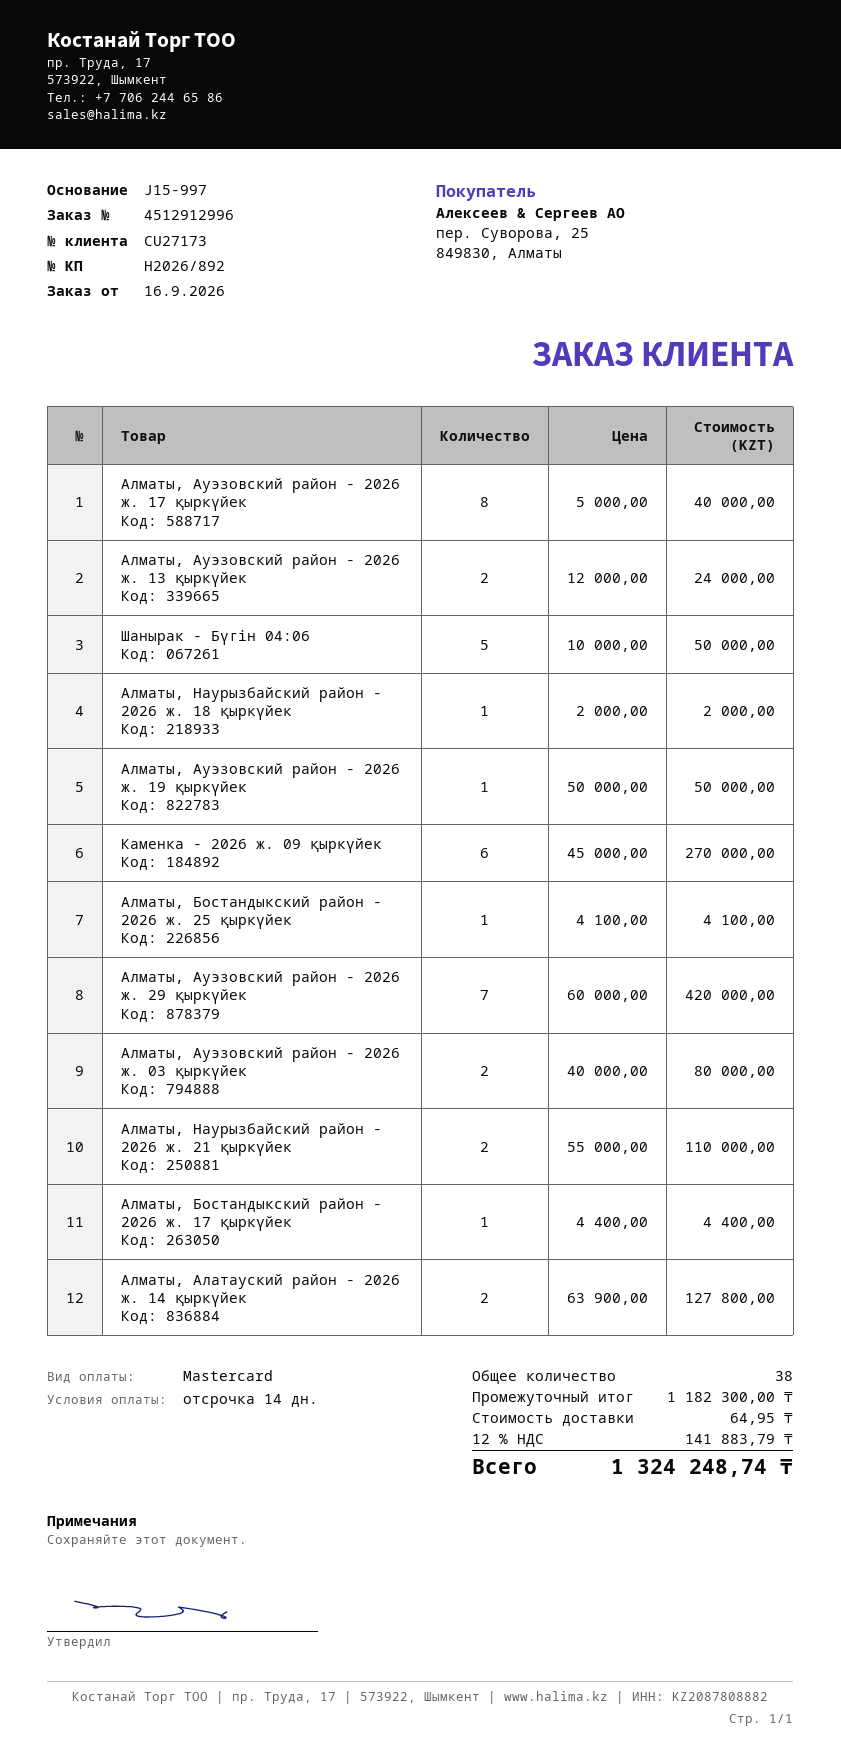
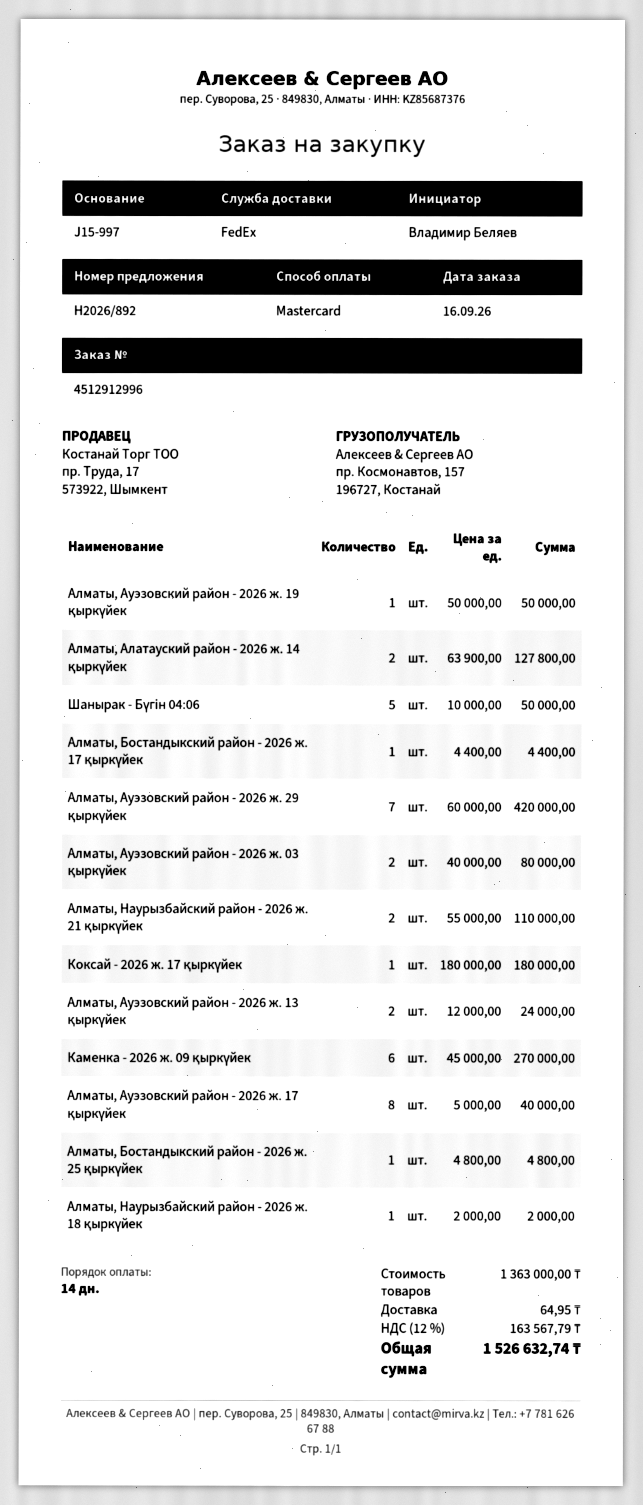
Алматы, Бостандыкский район - 2026 ж. 25 қыркүйек: 1 x 4100.00 = 4100.00 -> 1 x 4800.00 = 4800.00
Коксай - 2026 ж. 17 қыркүйек: none -> 1 x 180000.00 = 180000.00
subtotal: 1182300.00 -> 1363000.00
tax: 12% = 141883.79 -> 12% = 163567.79
total: 1324248.74 -> 1526632.74

